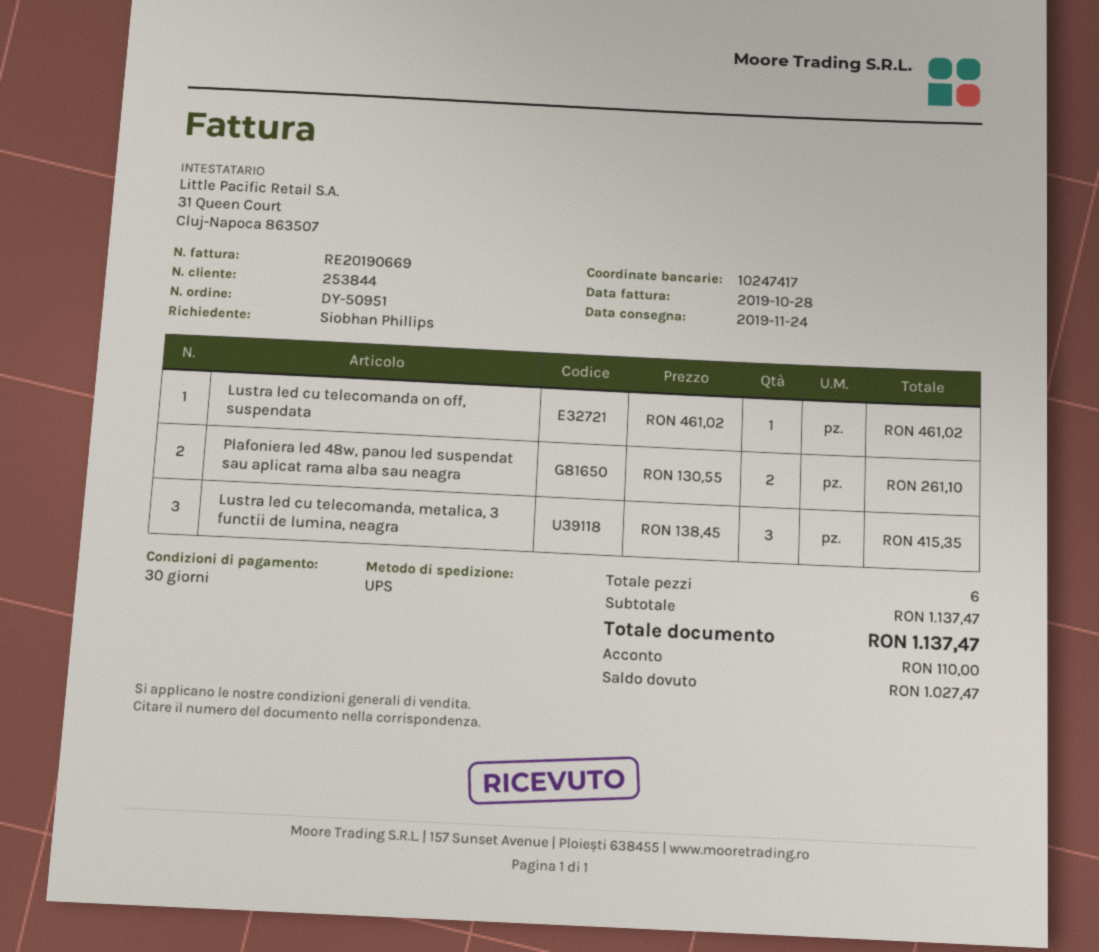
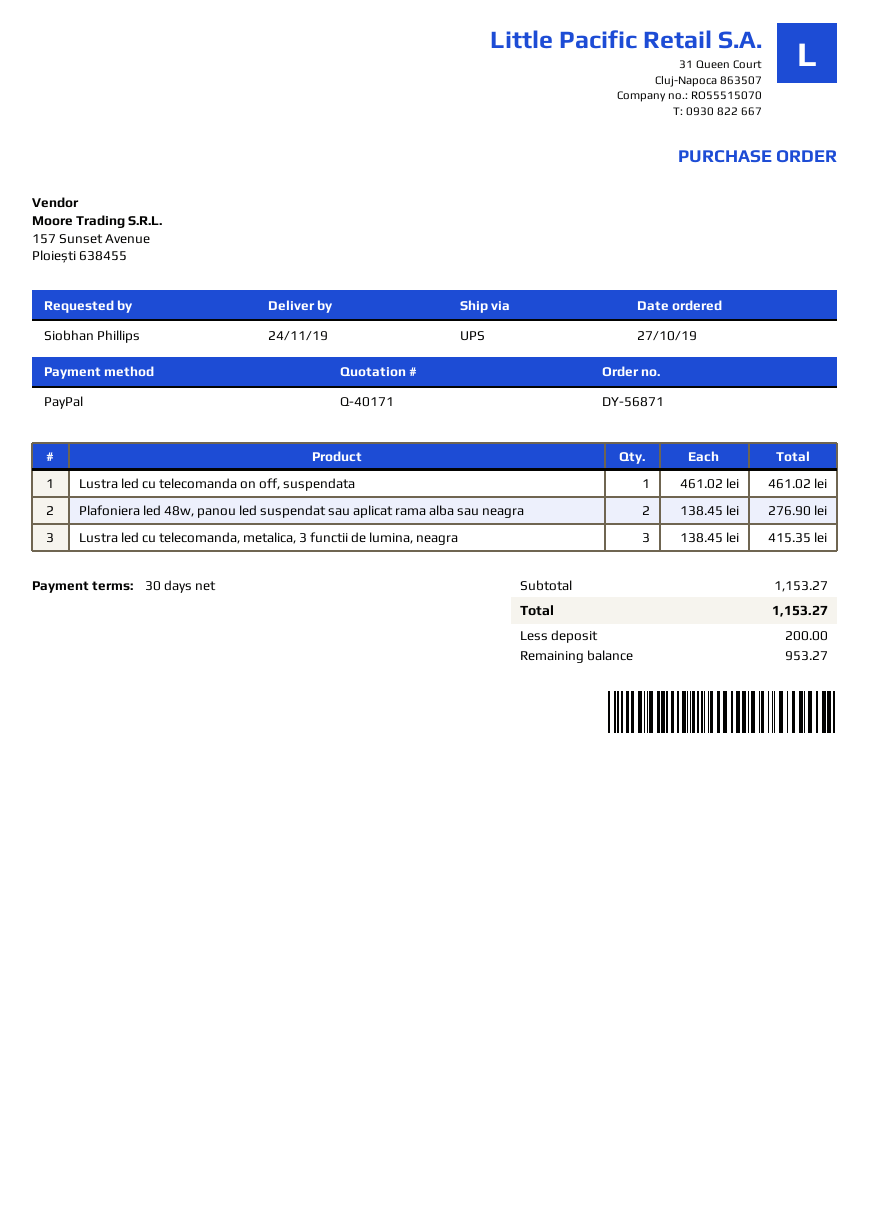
order number: DY-50951 -> DY-56871
Plafoniera led 48w, panou led suspendat sau aplicat rama alba sau neagra: 2 x 130.55 = 261.10 -> 2 x 138.45 = 276.90
subtotal: 1137.47 -> 1153.27
total: 1137.47 -> 1153.27
deposit: 110.00 -> 200.00
balance: 1027.47 -> 953.27

